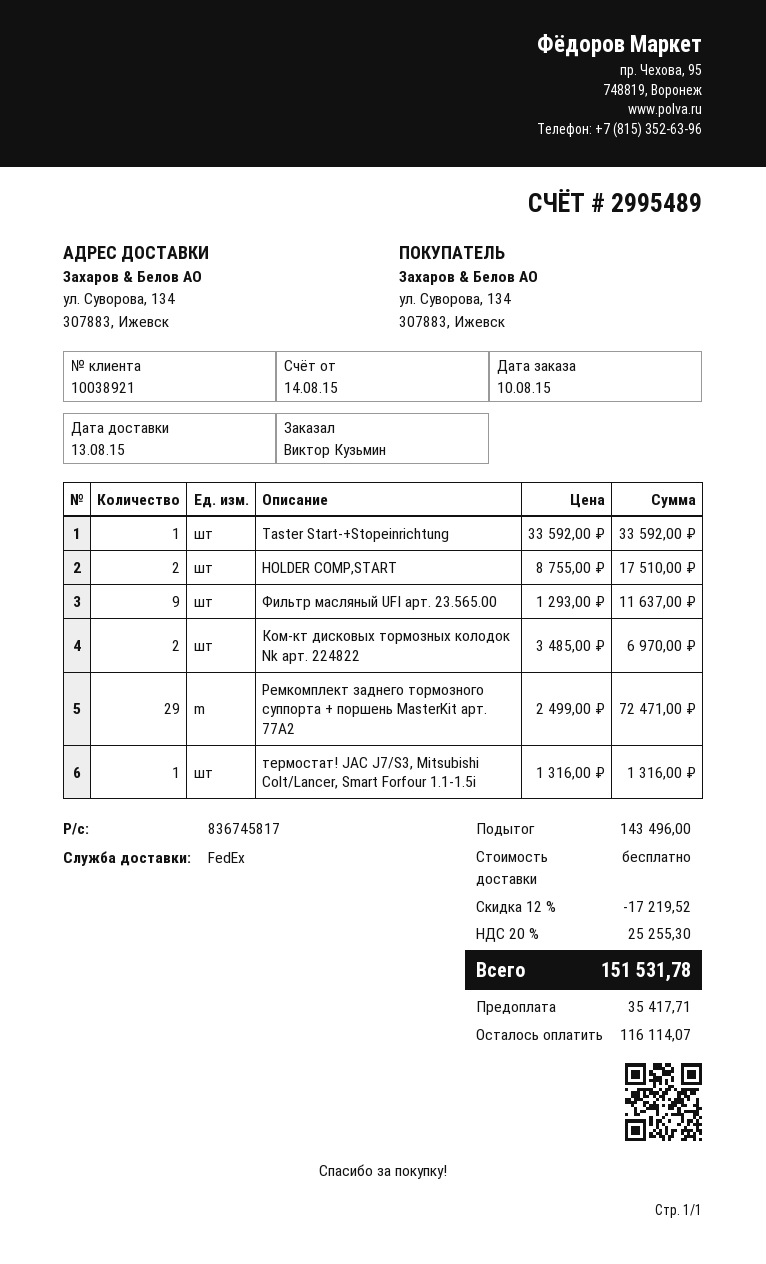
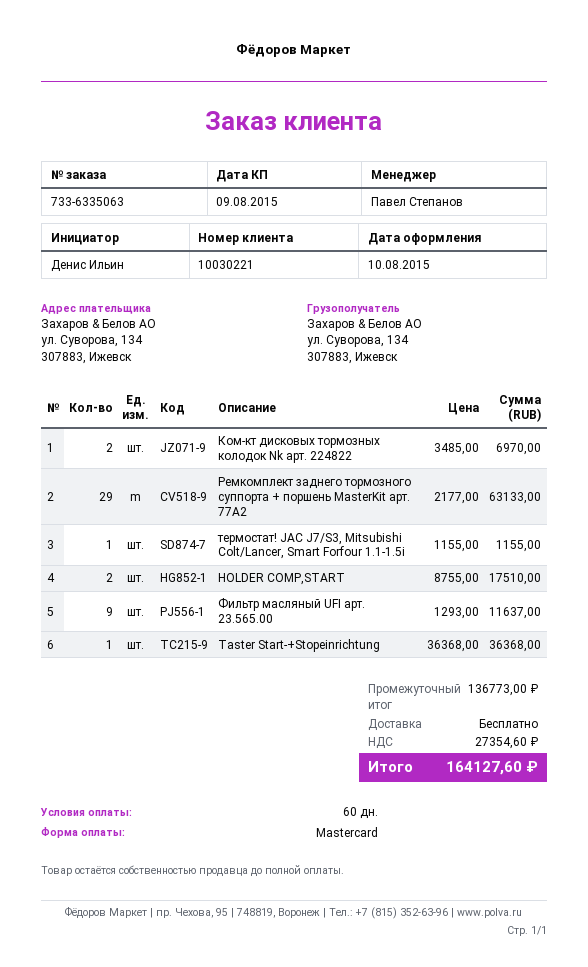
customer number: 10038921 -> 10030221
ordered by: Виктор Кузьмин -> Денис Ильин
Taster Start-+Stopeinrichtung: 1 x 33592.00 = 33592.00 -> 1 x 36368.00 = 36368.00
Ремкомплект заднего тормозного суппорта + поршень MasterKit арт. 77A2: 29 x 2499.00 = 72471.00 -> 29 x 2177.00 = 63133.00
термостат! JAC J7/S3, Mitsubishi Colt/Lancer, Smart Forfour 1.1-1.5i: 1 x 1316.00 = 1316.00 -> 1 x 1155.00 = 1155.00
subtotal: 143496.00 -> 136773.00
discount: 12% = 17219.52 -> none
tax: 25255.30 -> 27354.60
total: 151531.78 -> 164127.60

